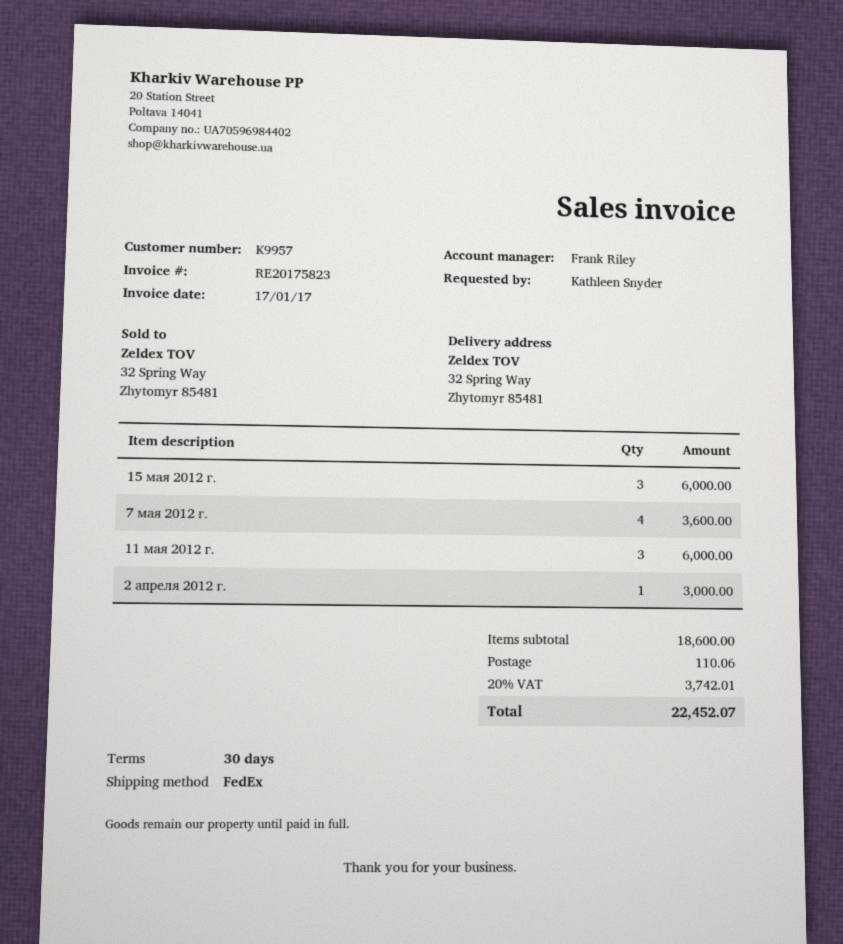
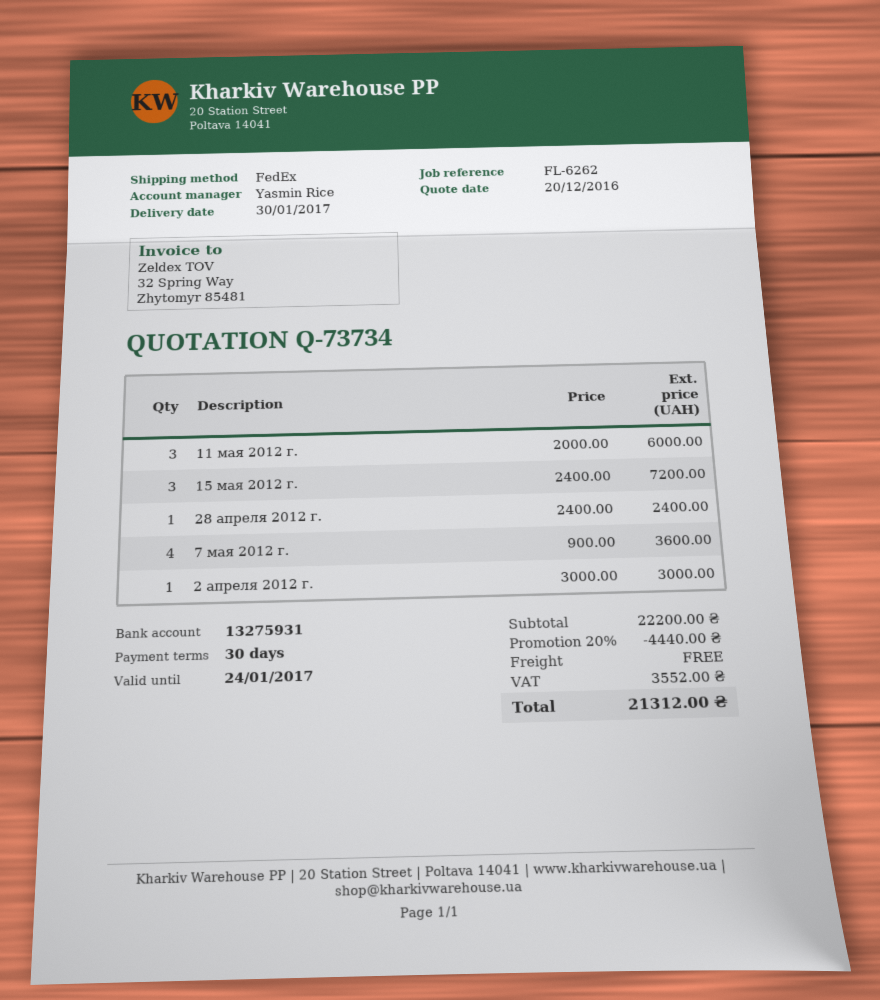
sales rep: Frank Riley -> Yasmin Rice
15 мая 2012 г.: 3 for 6000.00 -> 3 for 7200.00
28 апреля 2012 г.: none -> 1 for 2400.00
subtotal: 18600.00 -> 22200.00
discount: none -> 20% = 4440.00
shipping: 110.06 -> 0.00
tax: 3742.01 -> 3552.00
total: 22452.07 -> 21312.00

